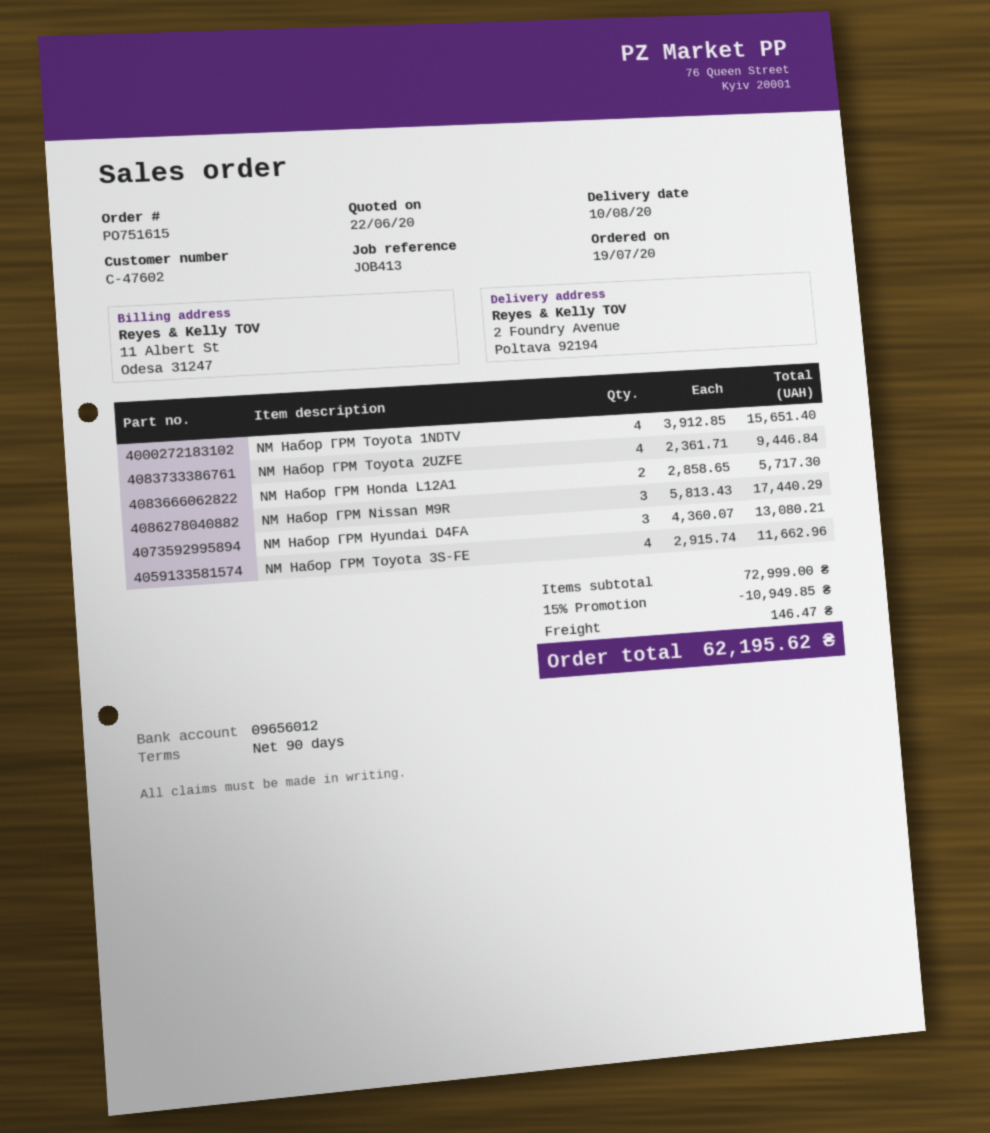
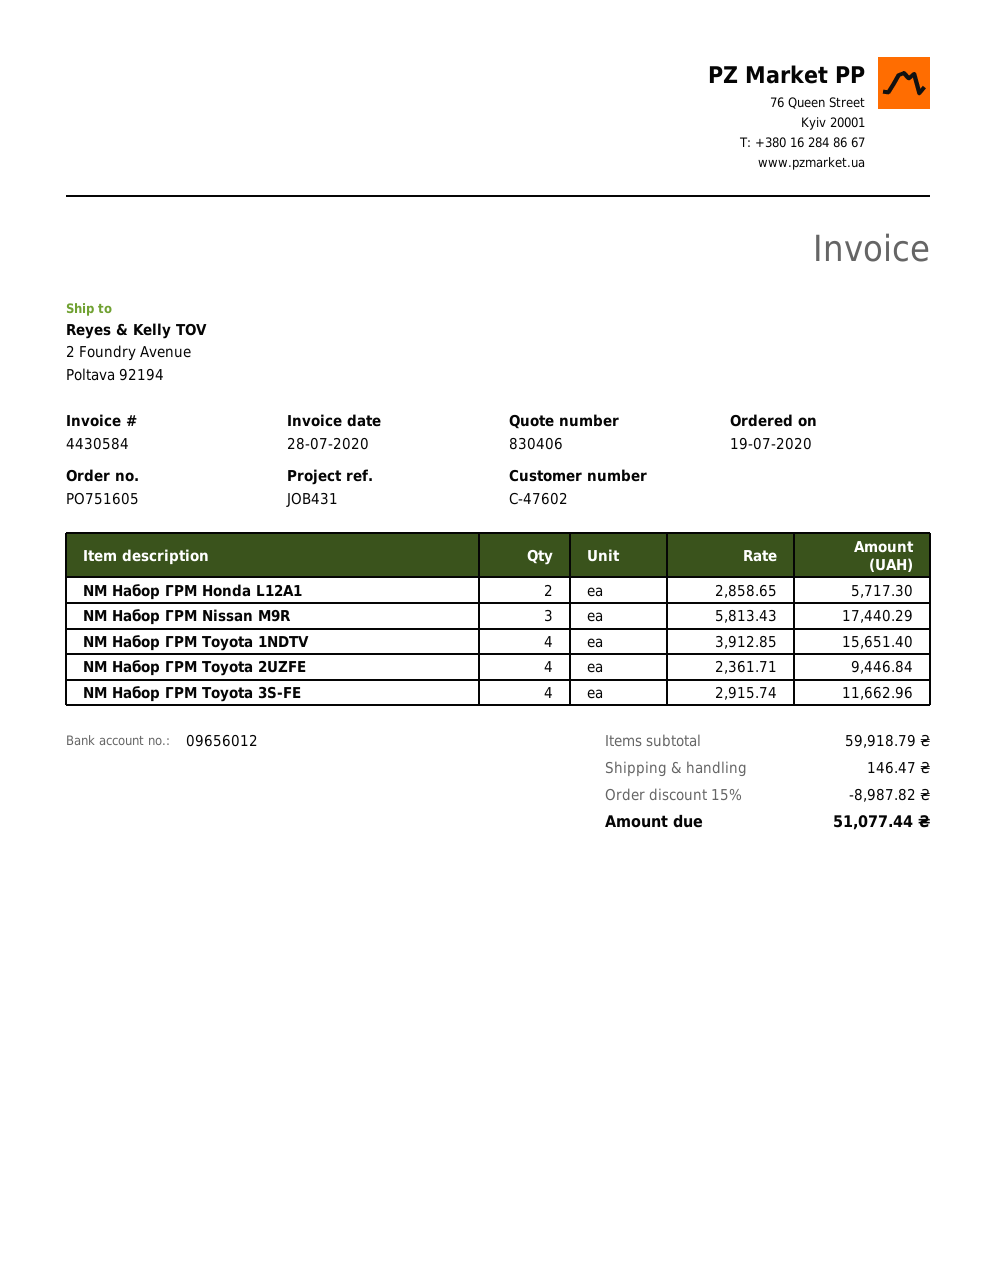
order number: PO751615 -> PO751605
reference: JOB413 -> JOB431
NM Набор ГРМ Hyundai D4FA: 3 x 4360.07 = 13080.21 -> none
subtotal: 72999.00 -> 59918.79
discount: 15% = 10949.85 -> 15% = 8987.82
total: 62195.62 -> 51077.44

